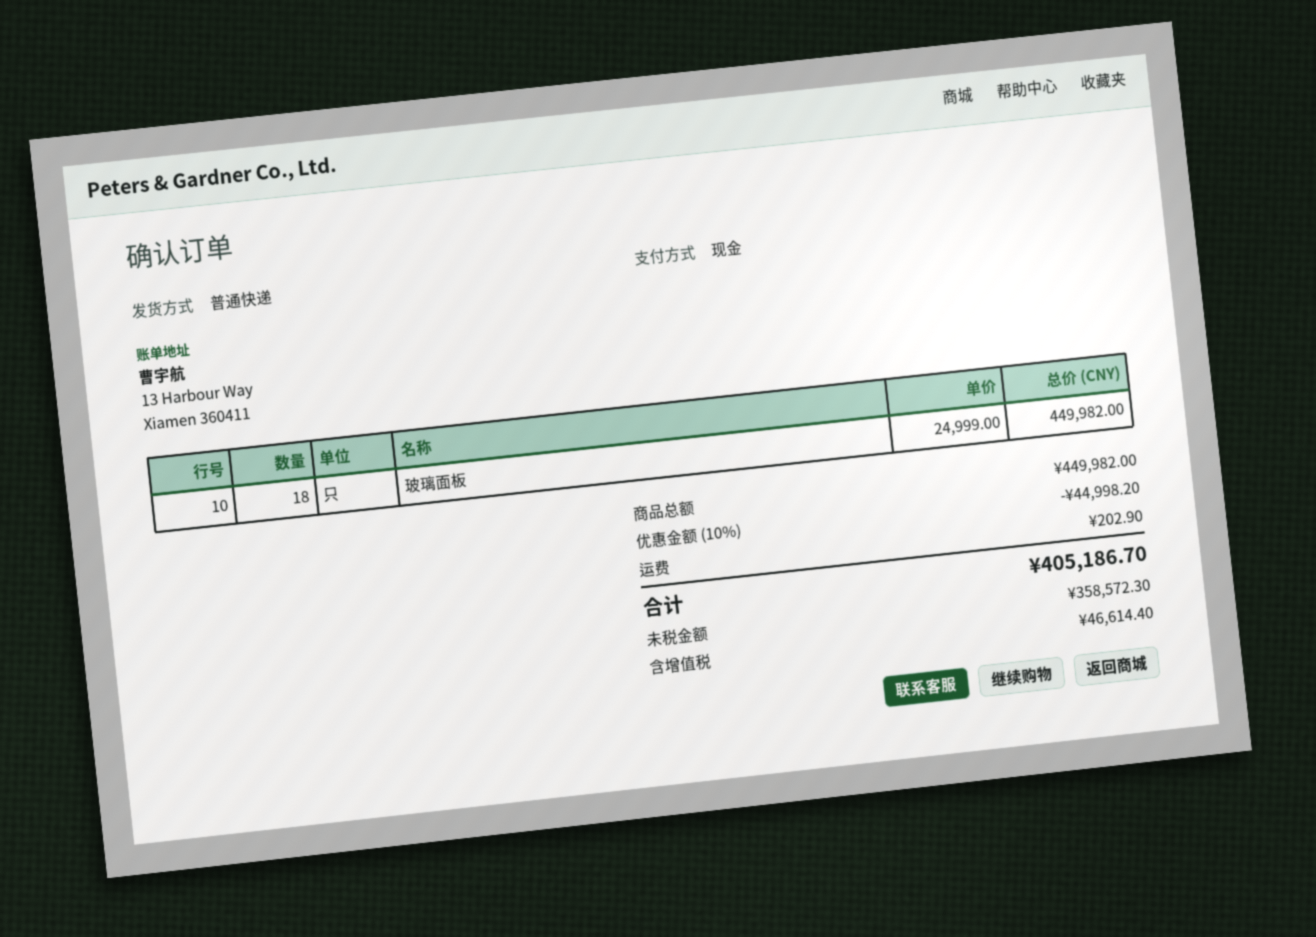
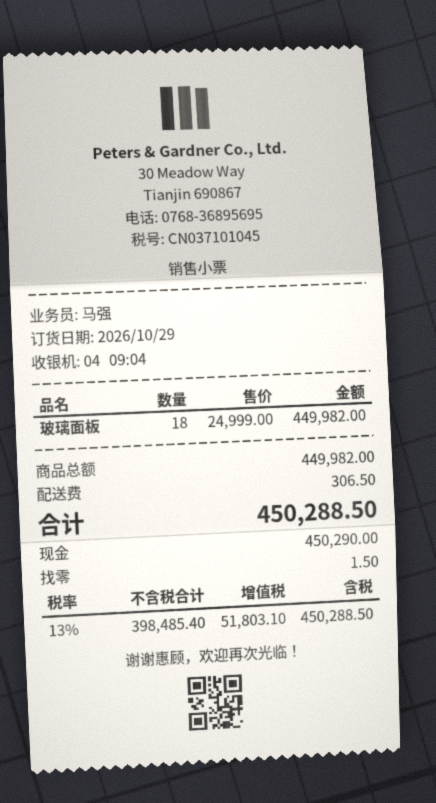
discount: 10% = 44998.20 -> none
shipping: 202.90 -> 306.50
net: 358572.30 -> 398485.40
tax: 46614.40 -> 51803.10
total: 405186.70 -> 450288.50

